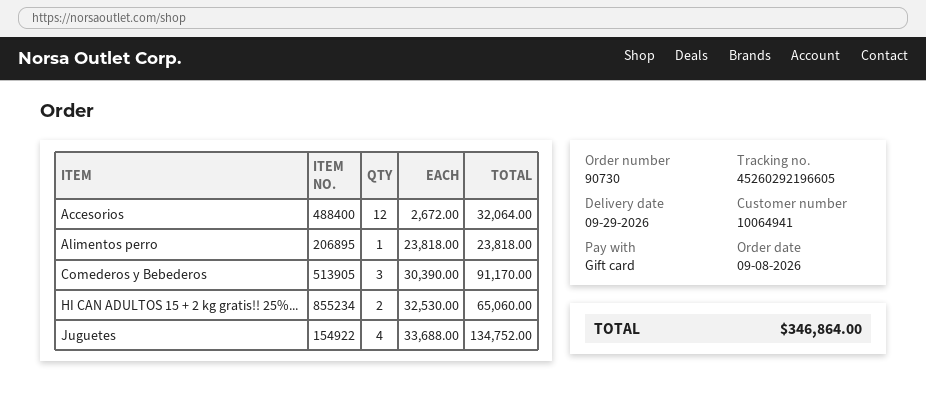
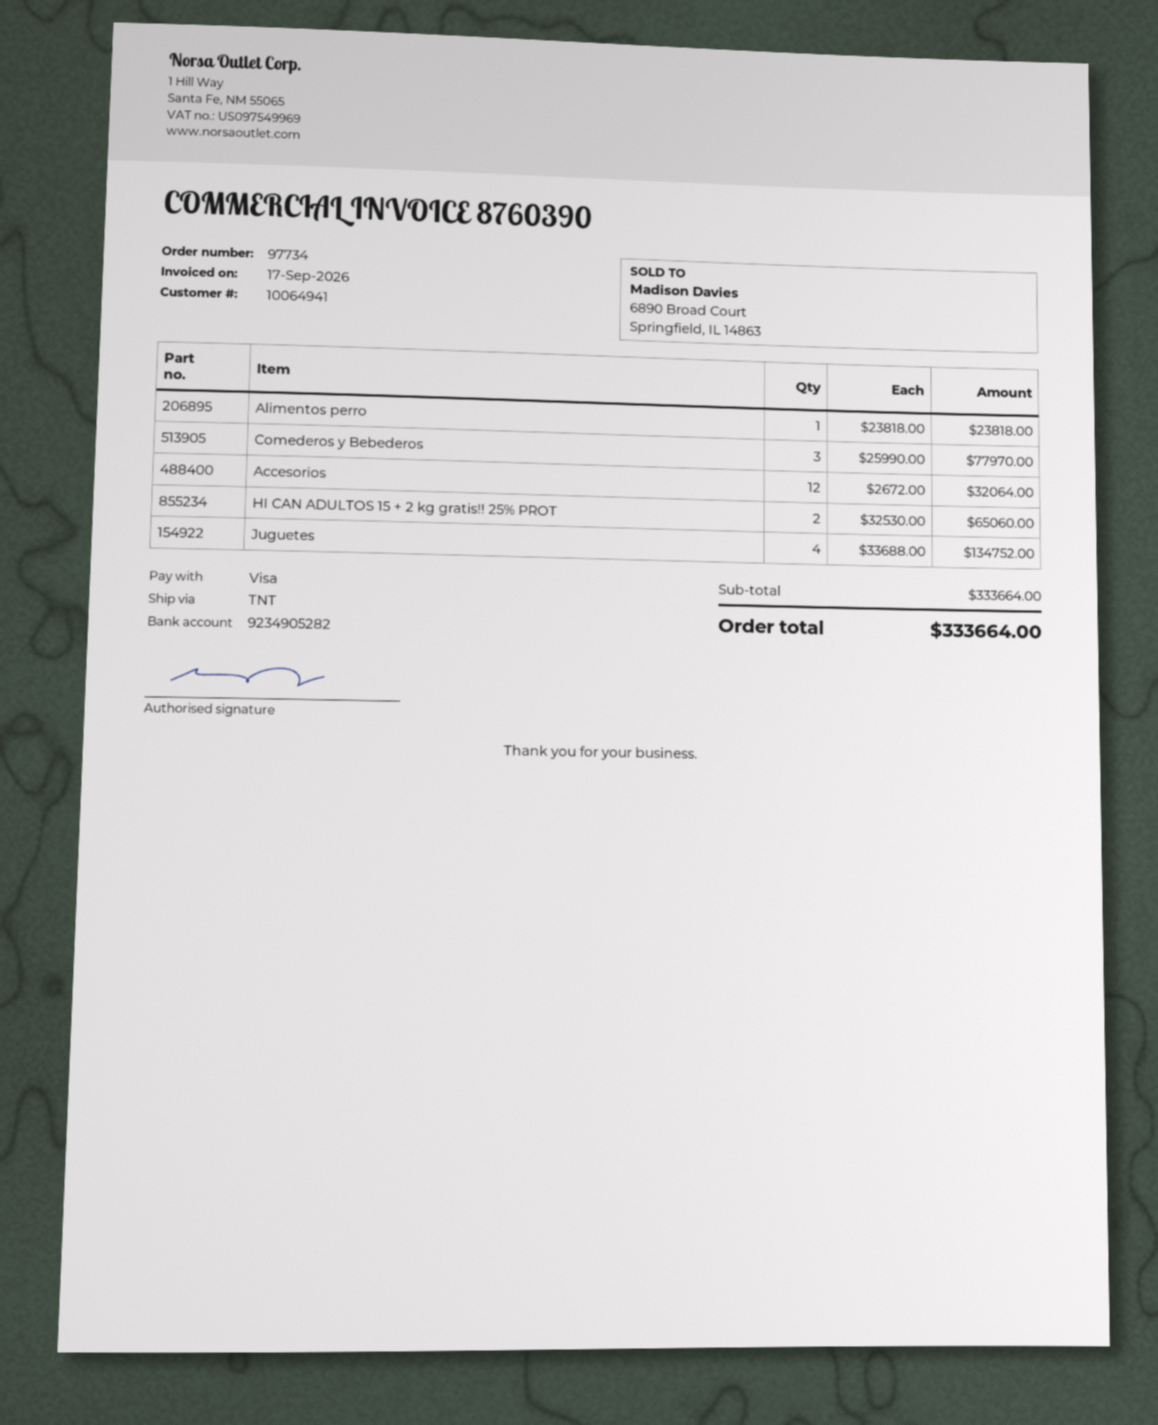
order number: 90730 -> 97734
payment method: gift card -> Visa
Comederos y Bebederos: 3 x 30390.00 = 91170.00 -> 3 x 25990.00 = 77970.00
total: 346864.00 -> 333664.00

